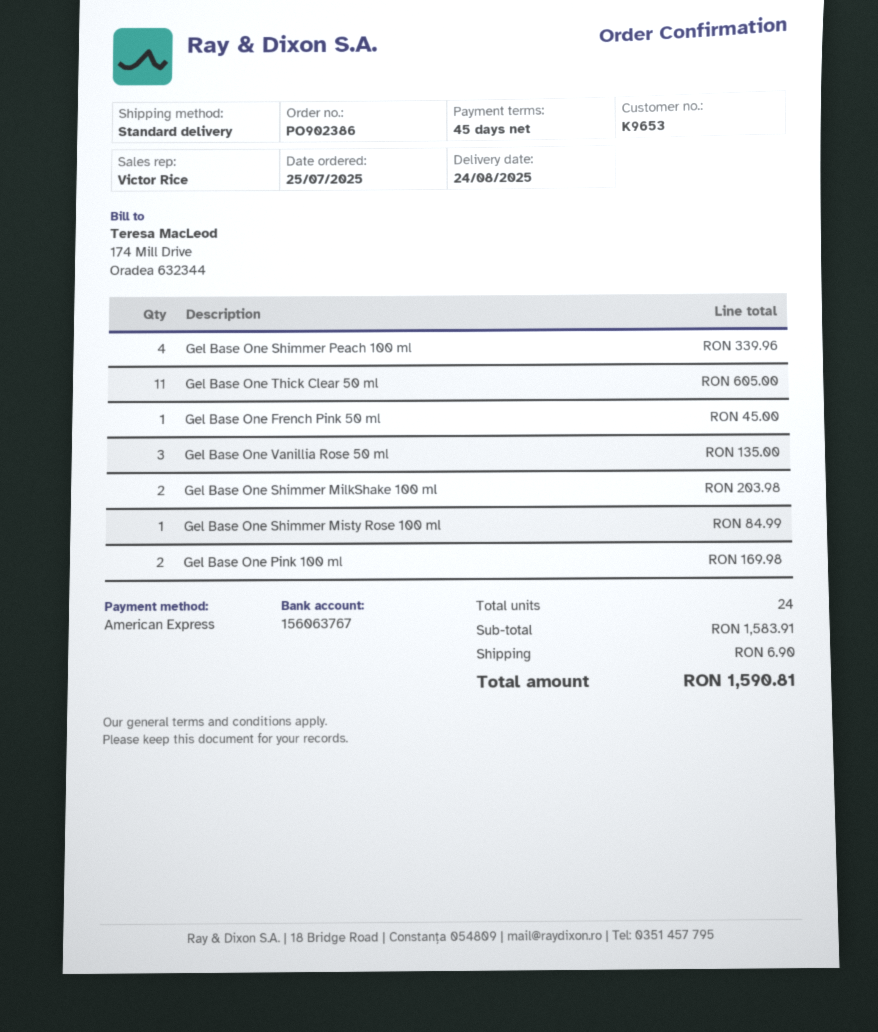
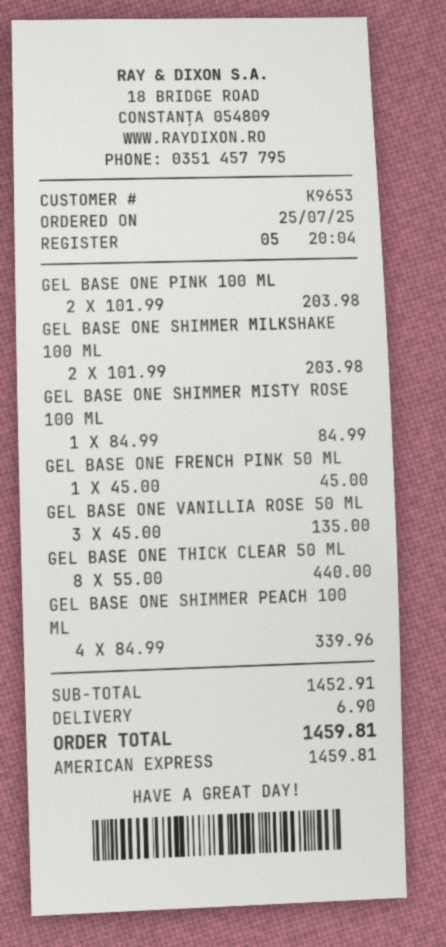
Gel Base One Thick Clear 50 ml: 11 for 605.00 -> 8 for 440.00
Gel Base One Pink 100 ml: 2 for 169.98 -> 2 for 203.98
subtotal: 1583.91 -> 1452.91
total: 1590.81 -> 1459.81

